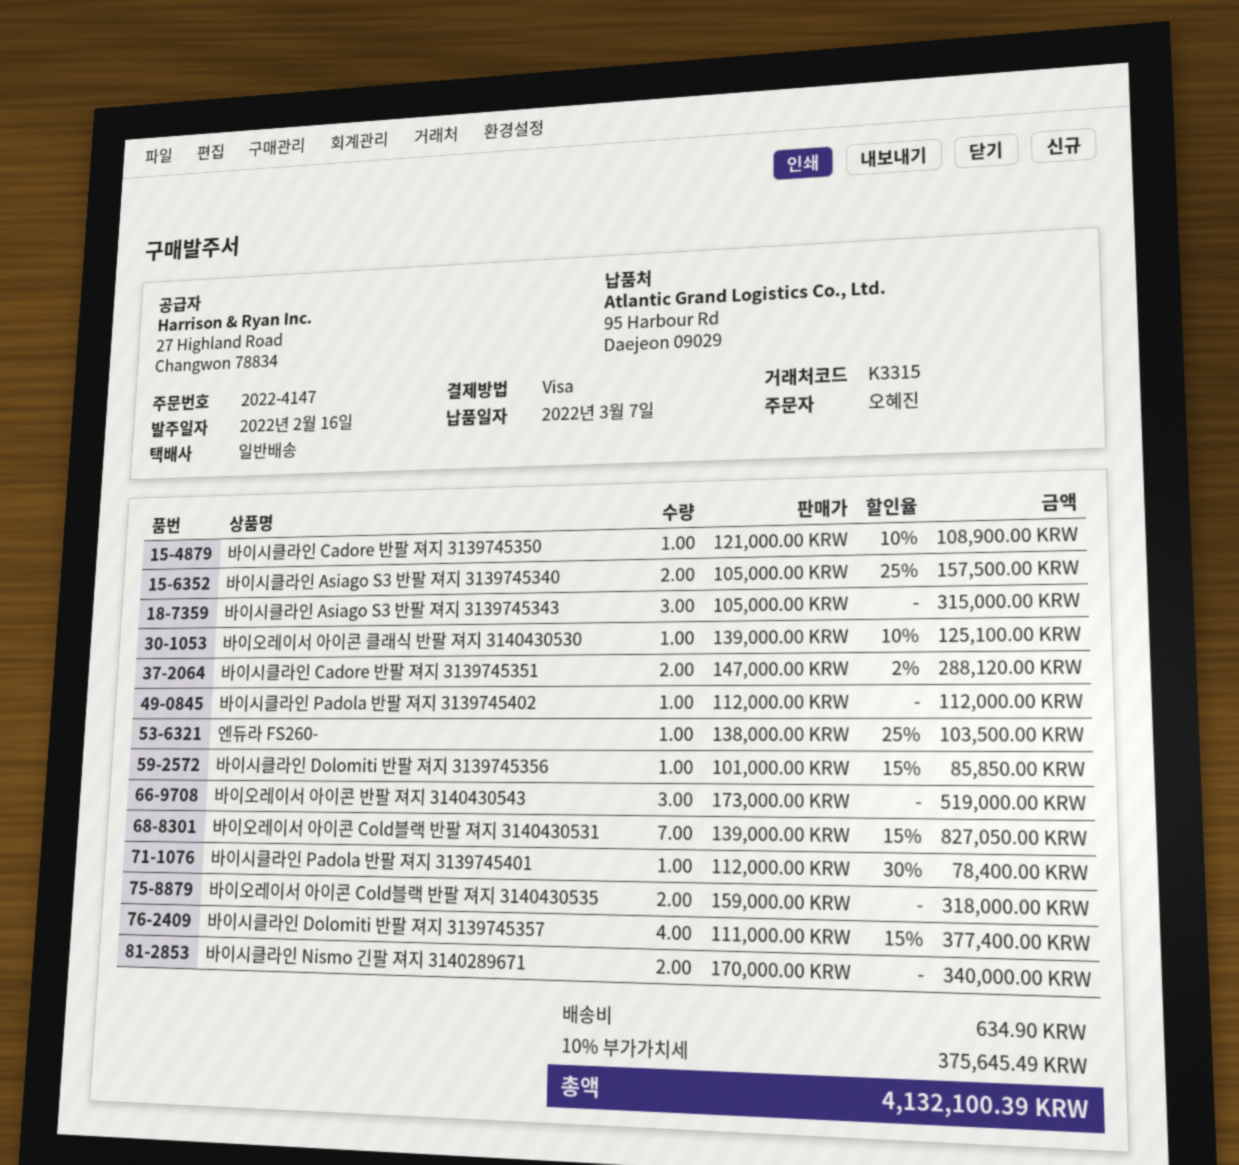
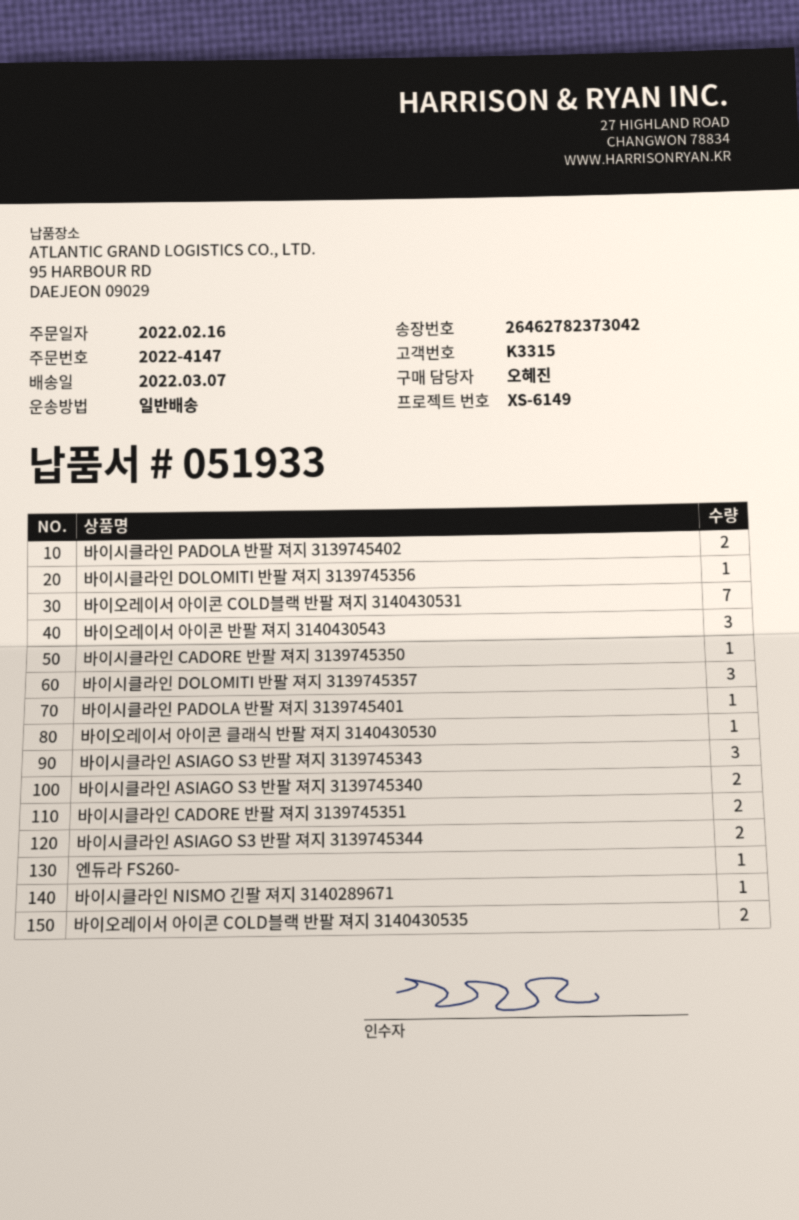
바이시클라인 Padola 반팔 져지 3139745402: 1 -> 2
바이시클라인 Dolomiti 반팔 져지 3139745357: 4 -> 3
바이시클라인 Nismo 긴팔 져지 3140289671: 2 -> 1
바이시클라인 ASIAGO S3 반팔 져지 3139745344: none -> 2

